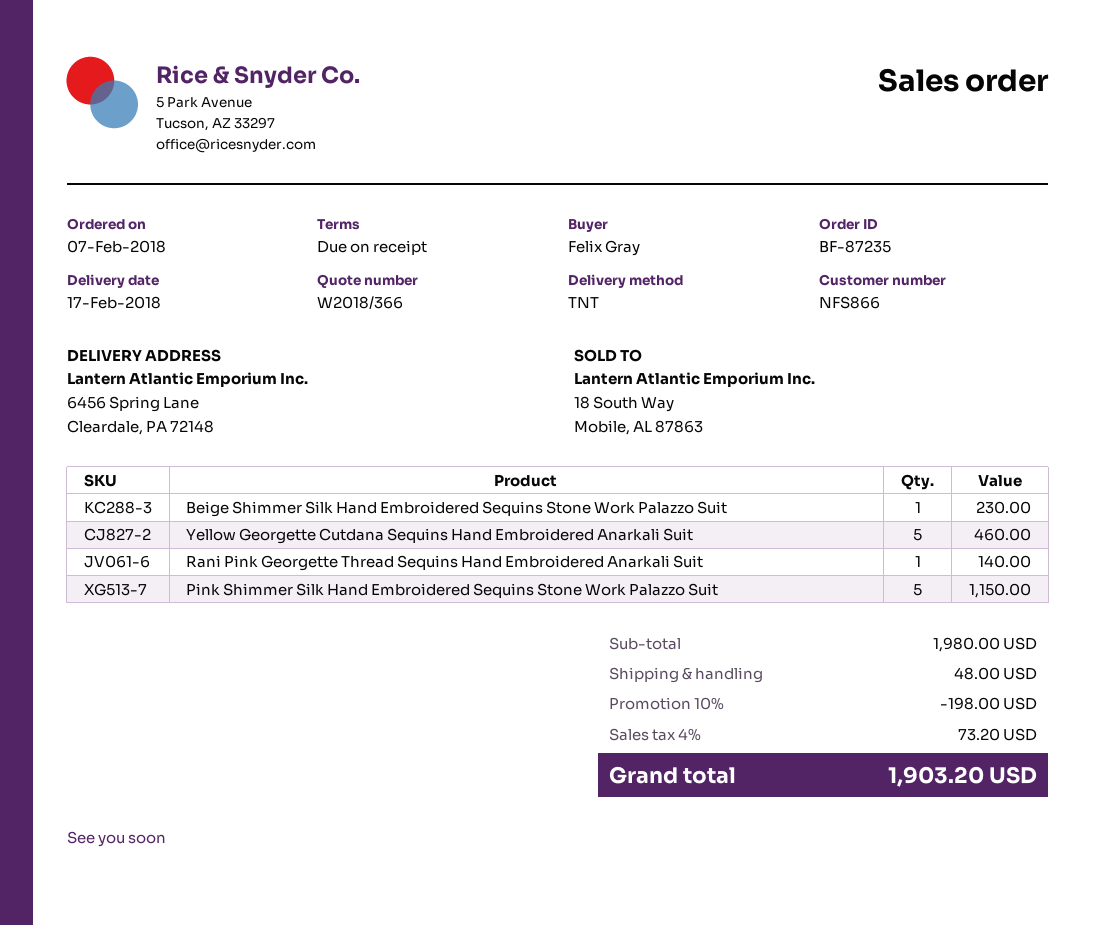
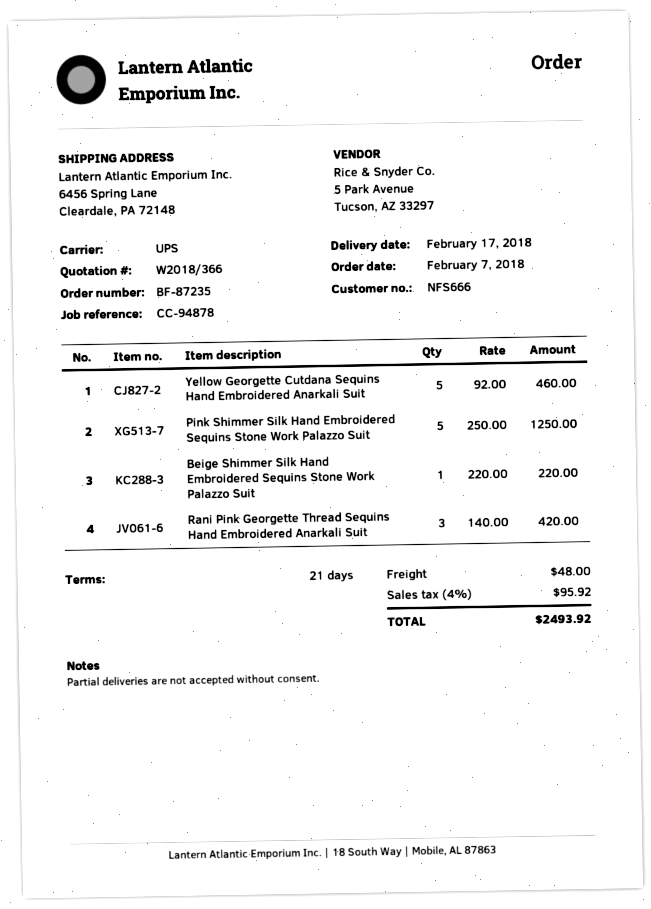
payment terms: on receipt -> 21 days
customer number: NFS866 -> NFS666
shipping method: TNT -> UPS
Beige Shimmer Silk Hand Embroidered Sequins Stone Work Palazzo Suit: 1 for 230.00 -> 1 for 220.00
Rani Pink Georgette Thread Sequins Hand Embroidered Anarkali Suit: 1 for 140.00 -> 3 for 420.00
Pink Shimmer Silk Hand Embroidered Sequins Stone Work Palazzo Suit: 5 for 1150.00 -> 5 for 1250.00
discount: 10% = 198.00 -> none
tax: 4% = 73.20 -> 4% = 95.92
total: 1903.20 -> 2493.92

